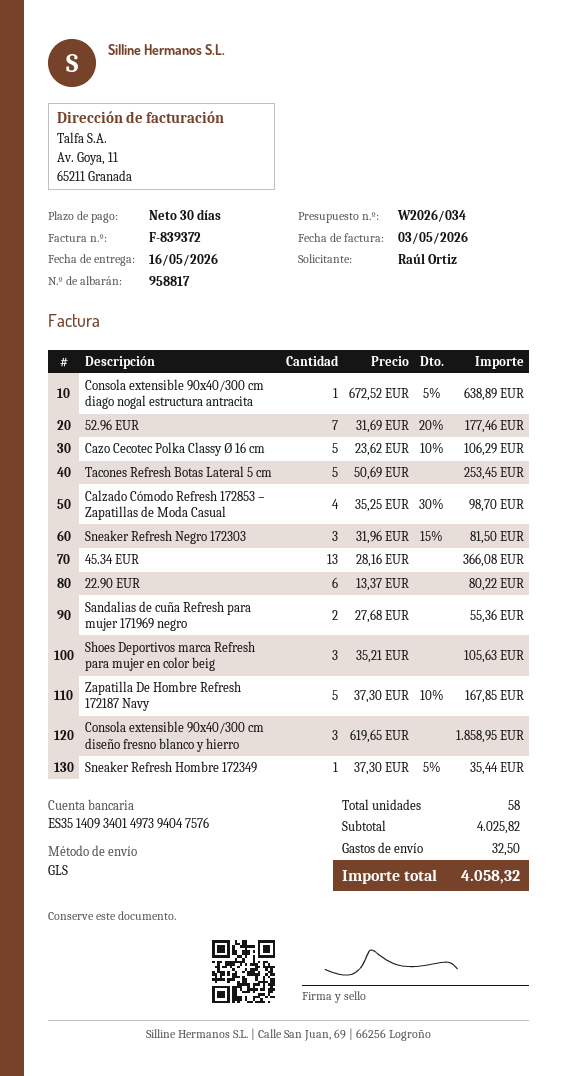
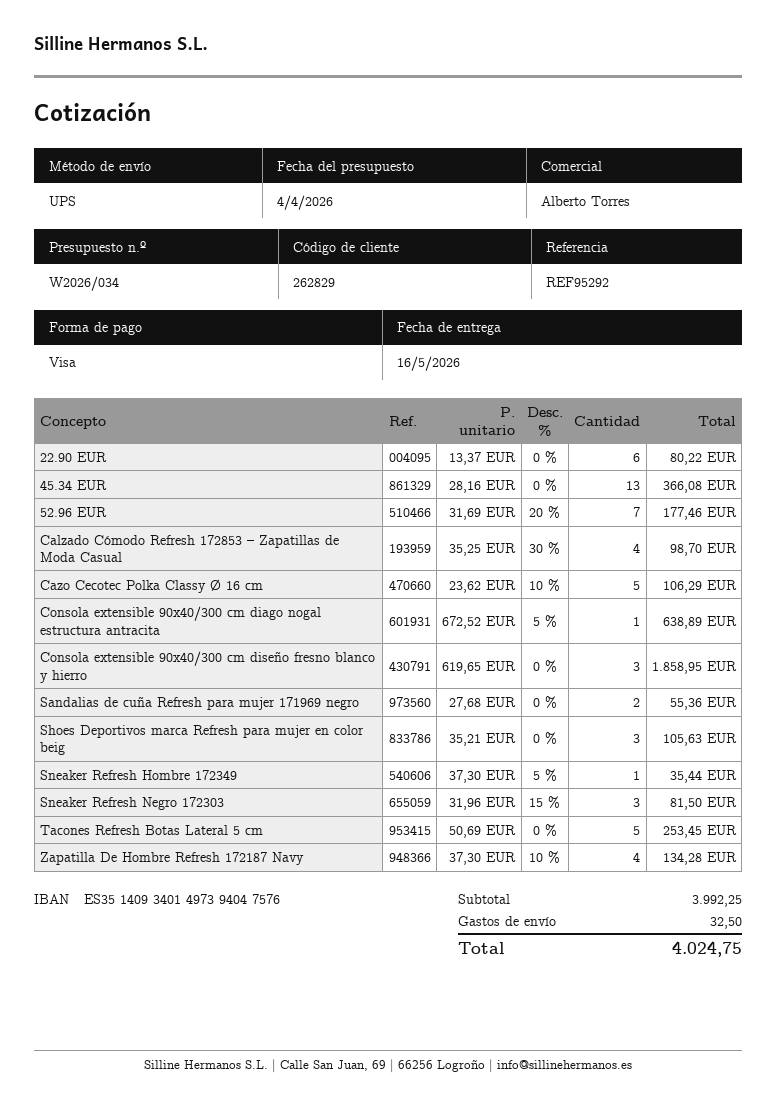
shipping method: GLS -> UPS
Zapatilla De Hombre Refresh 172187 Navy: 5 x 37.30 - 10% = 167.85 -> 4 x 37.30 - 10% = 134.28
subtotal: 4025.82 -> 3992.25
total: 4058.32 -> 4024.75

